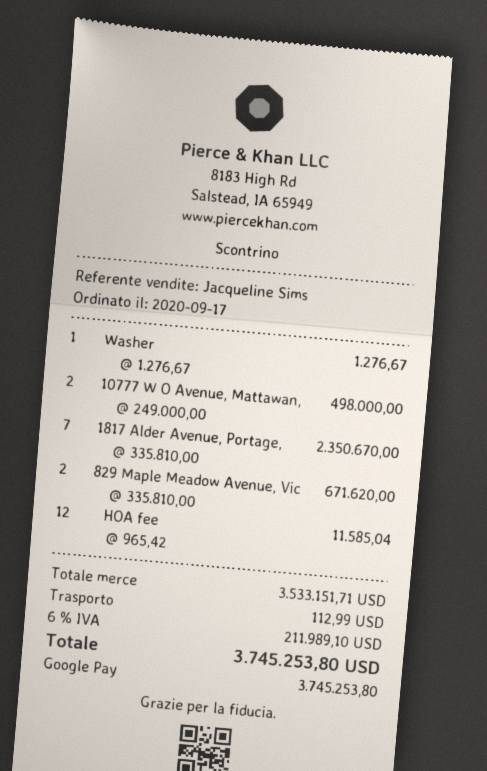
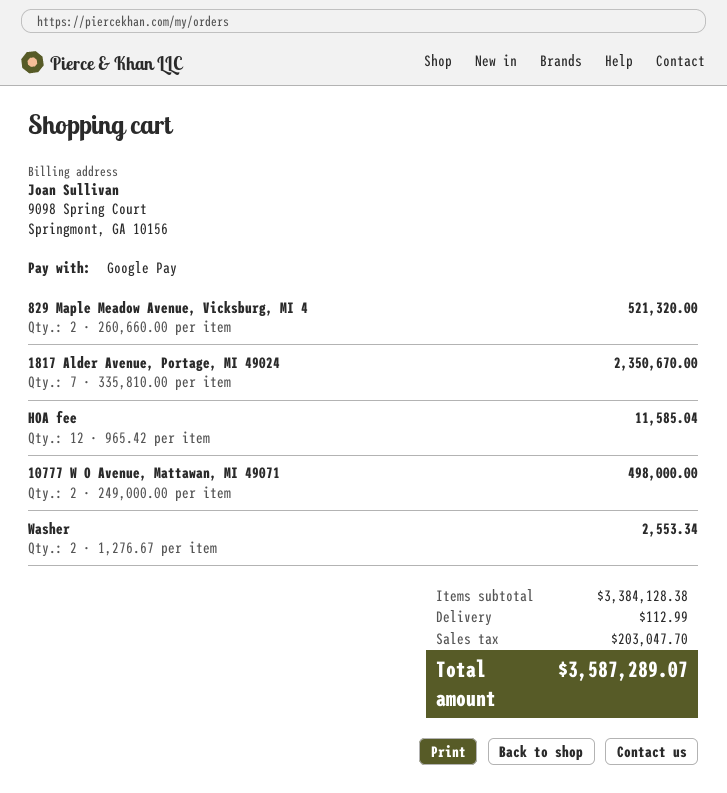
Washer: 1 x 1276.67 = 1276.67 -> 2 x 1276.67 = 2553.34
829 Maple Meadow Avenue, Vic: 2 x 335810.00 = 671620.00 -> 2 x 260660.00 = 521320.00
subtotal: 3533151.71 -> 3384128.38
tax: 211989.10 -> 203047.70
total: 3745253.80 -> 3587289.07

